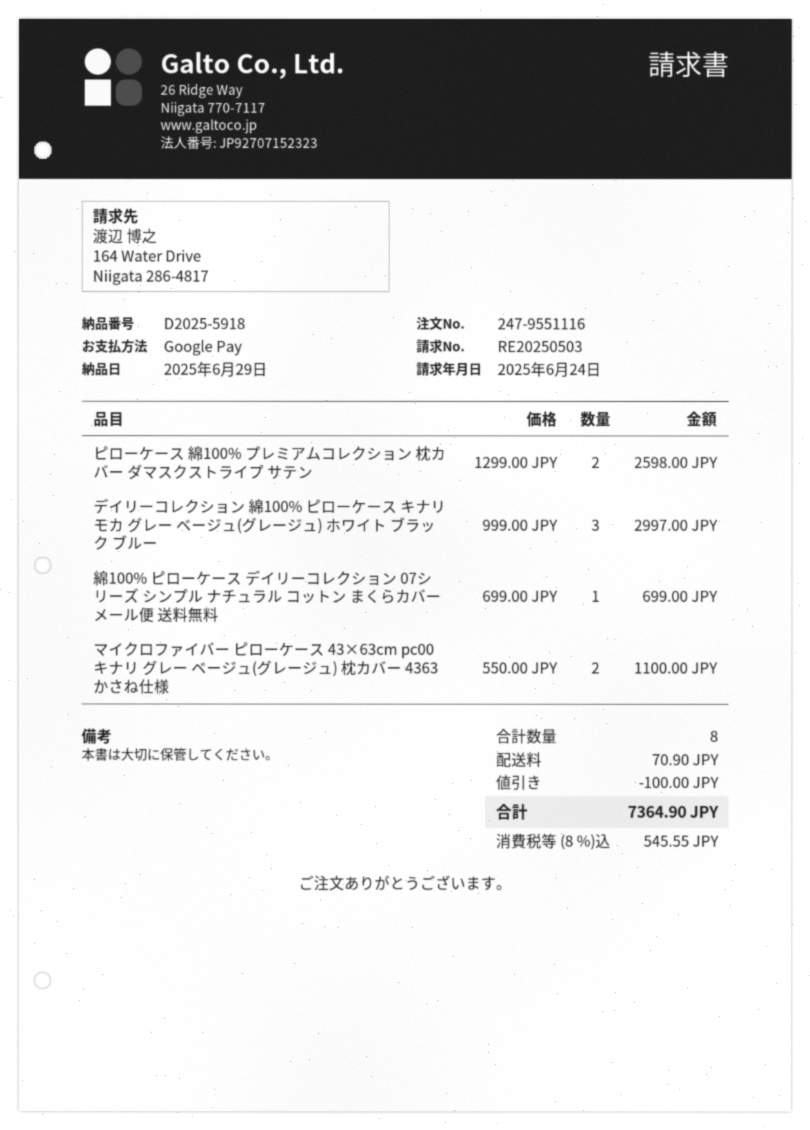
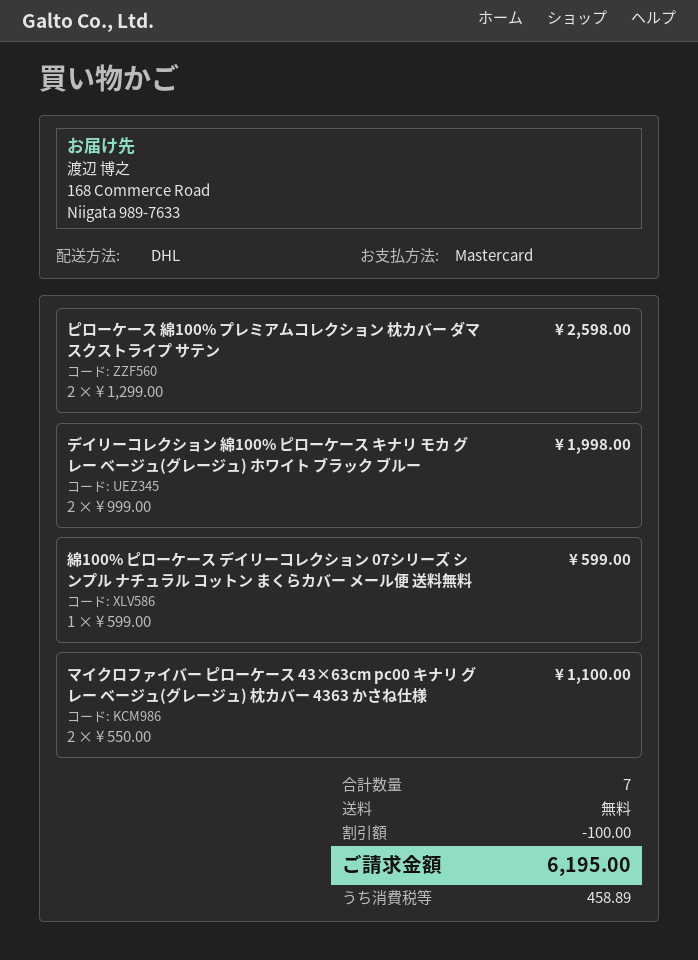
payment method: Google Pay -> Mastercard
デイリーコレクション 綿100% ピローケース キナリ モカ グレー ベージュ(グレージュ) ホワイト ブラック ブルー: 3 x 999.00 = 2997.00 -> 2 x 999.00 = 1998.00
綿100% ピローケース デイリーコレクション 07シリーズ シンプル ナチュラル コットン まくらカバー メール便 送料無料: 1 x 699.00 = 699.00 -> 1 x 599.00 = 599.00
total quantity: 8 -> 7
shipping: 70.90 -> 0.00
tax: 545.55 -> 458.89
total: 7364.90 -> 6195.00

